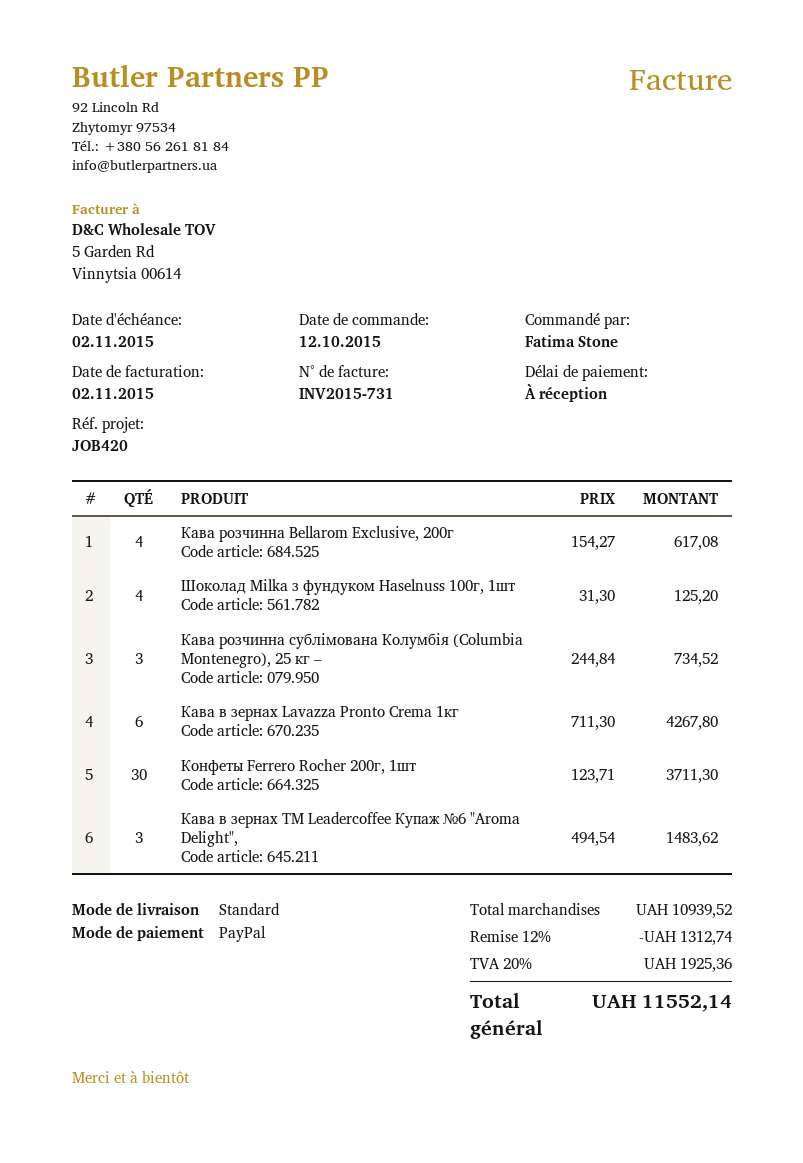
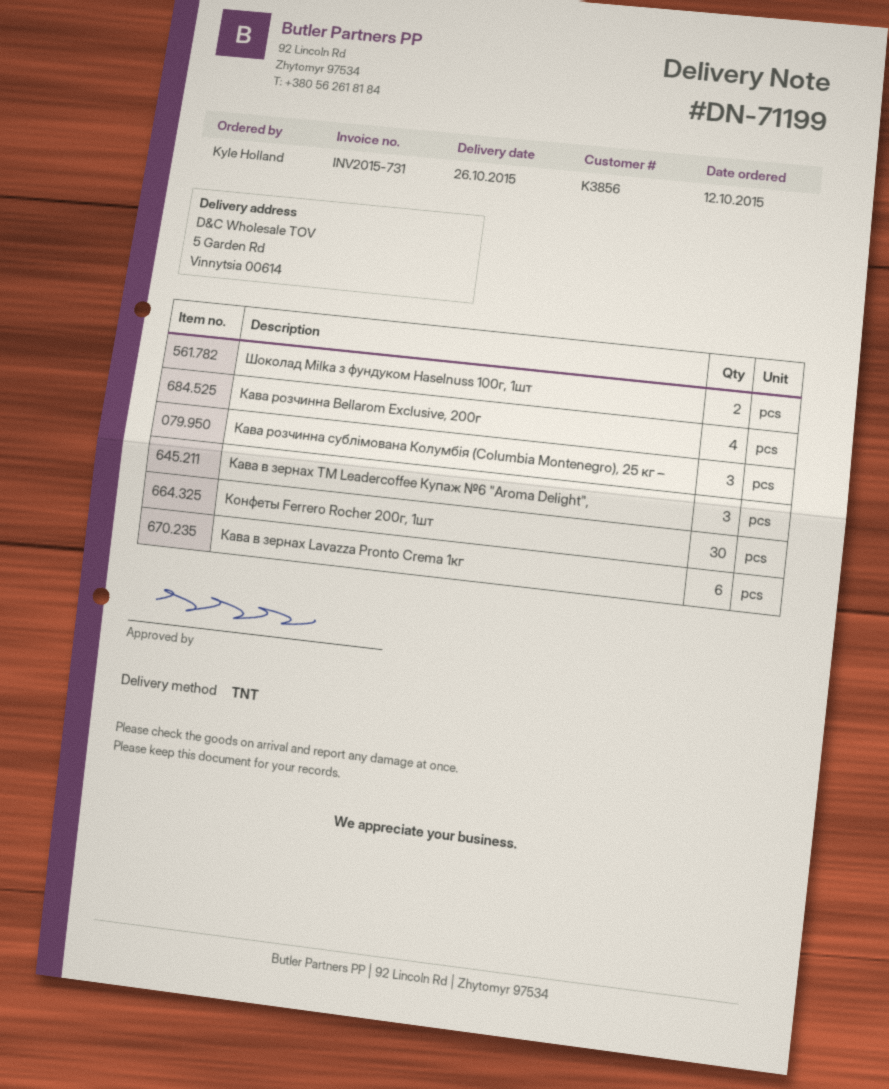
ordered by: Fatima Stone -> Kyle Holland
shipping method: standard -> TNT
Шоколад Milka з фундуком Haselnuss 100г, 1шт: 4 -> 2

